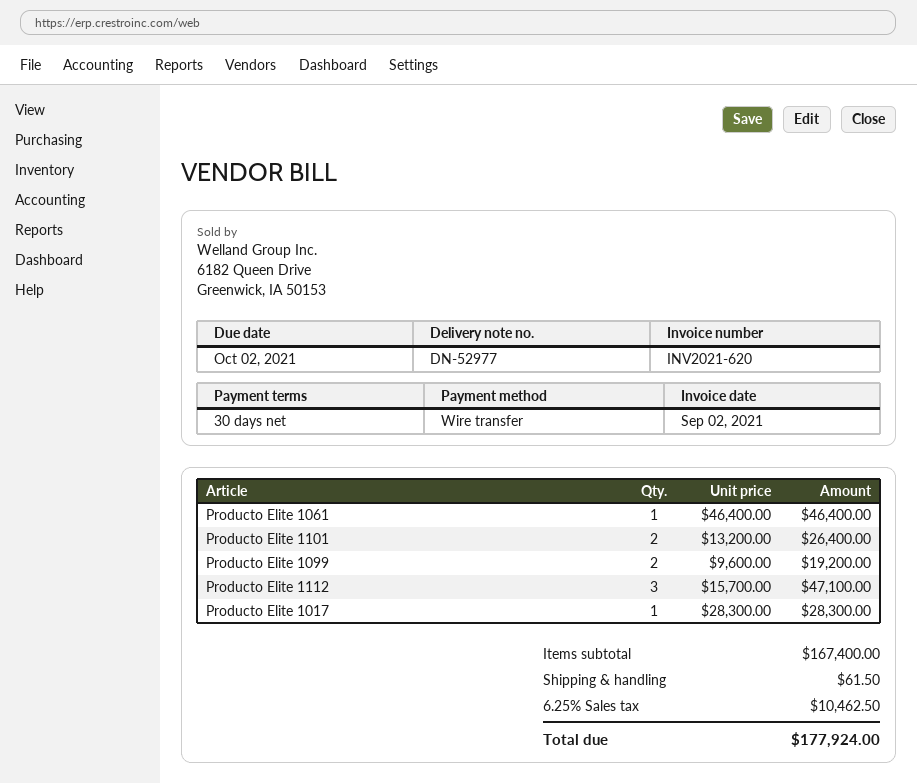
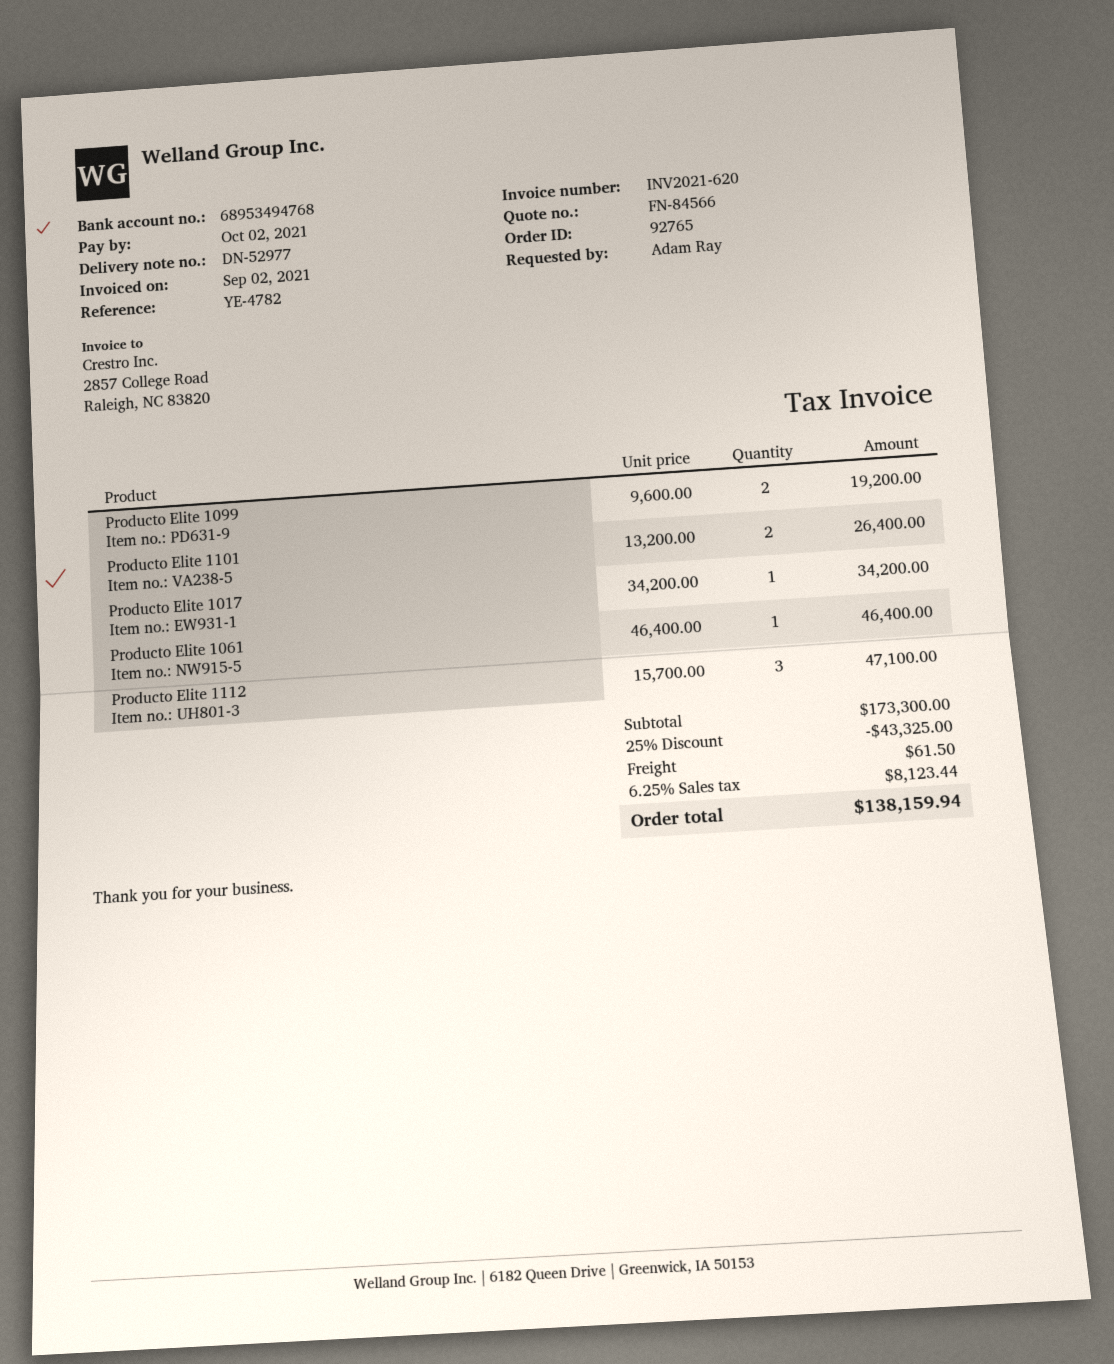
Producto Elite 1017: 1 x 28300.00 = 28300.00 -> 1 x 34200.00 = 34200.00
subtotal: 167400.00 -> 173300.00
discount: none -> 25% = 43325.00
tax: 6.25% = 10462.50 -> 6.25% = 8123.44
total: 177924.00 -> 138159.94

